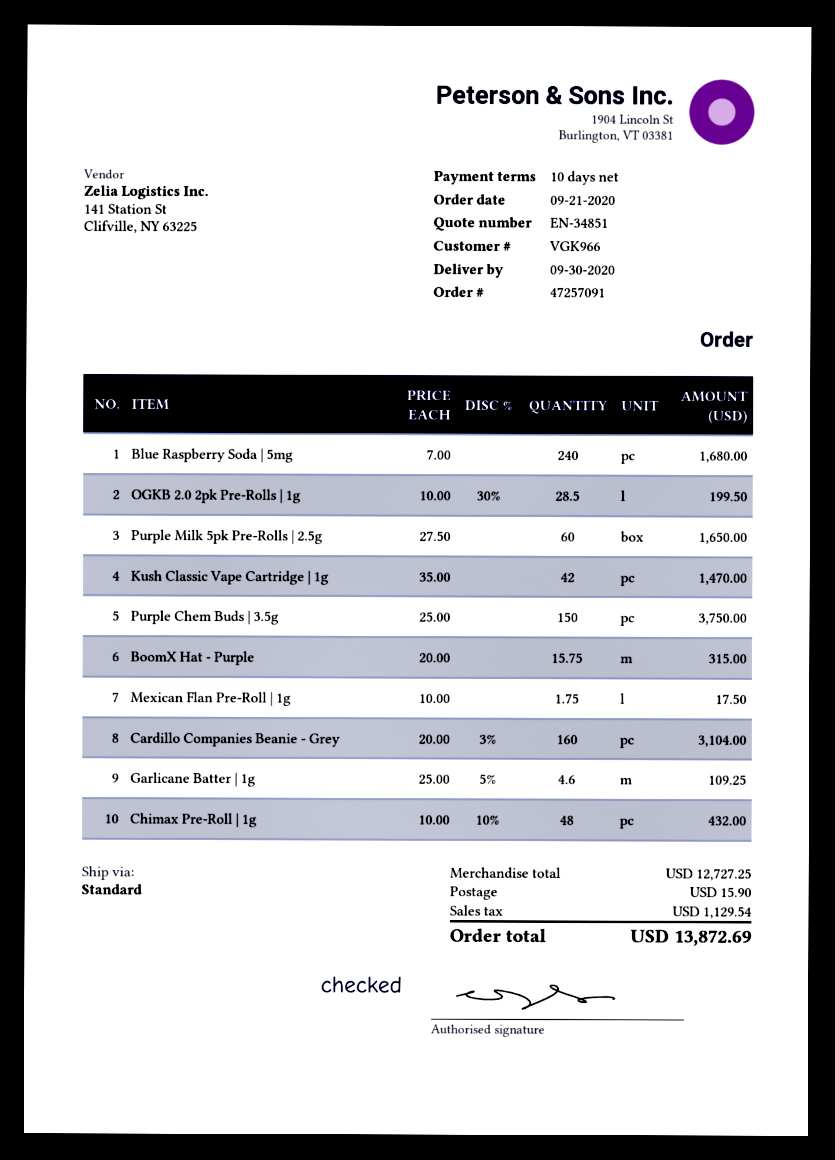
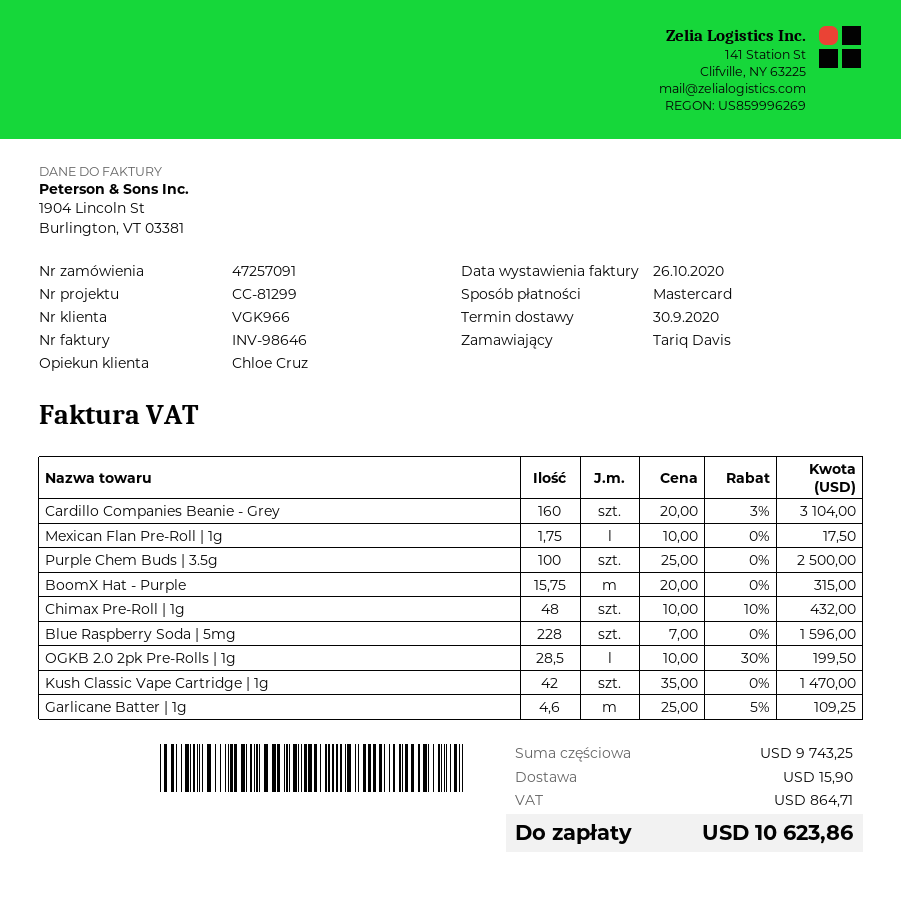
Blue Raspberry Soda | 5mg: 240 x 7.00 = 1680.00 -> 228 x 7.00 = 1596.00
Purple Milk 5pk Pre-Rolls | 2.5g: 60 x 27.50 = 1650.00 -> none
Purple Chem Buds | 3.5g: 150 x 25.00 = 3750.00 -> 100 x 25.00 = 2500.00
subtotal: 12727.25 -> 9743.25
tax: 1129.54 -> 864.71
total: 13872.69 -> 10623.86

